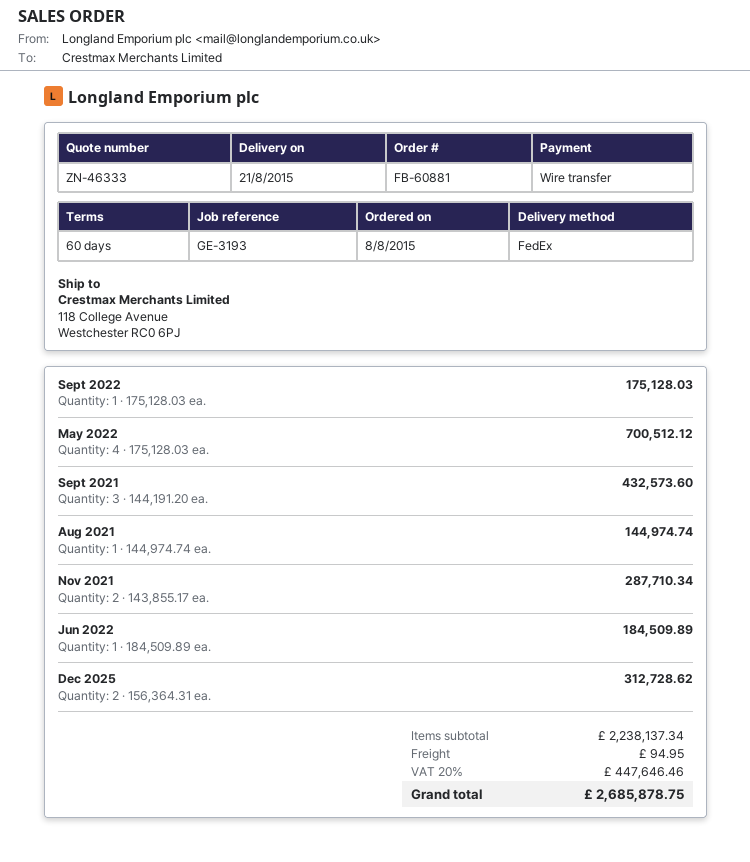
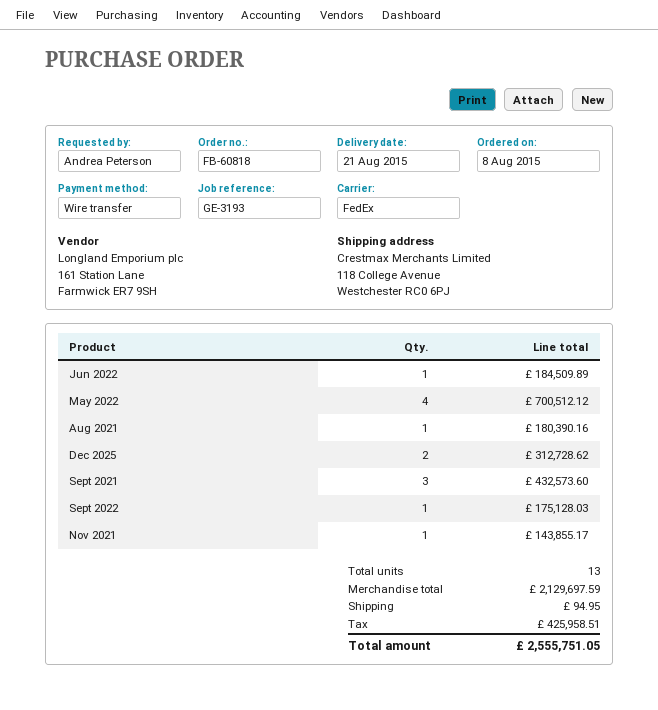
order number: FB-60881 -> FB-60818
Aug 2021: 1 for 144974.74 -> 1 for 180390.16
Nov 2021: 2 for 287710.34 -> 1 for 143855.17
subtotal: 2238137.34 -> 2129697.59
tax: 447646.46 -> 425958.51
total: 2685878.75 -> 2555751.05

